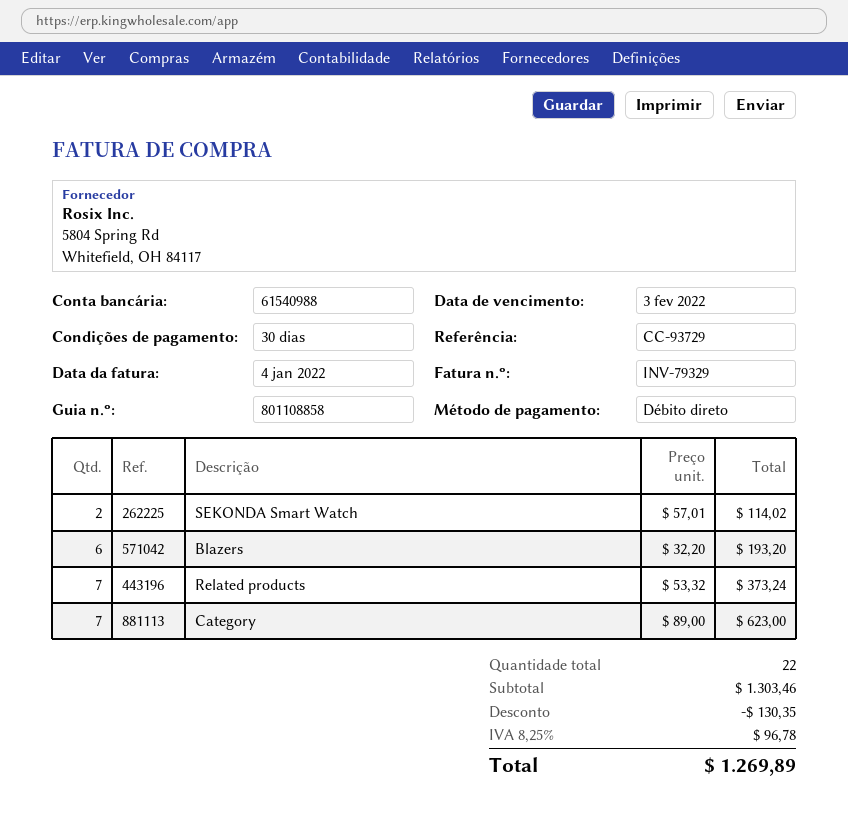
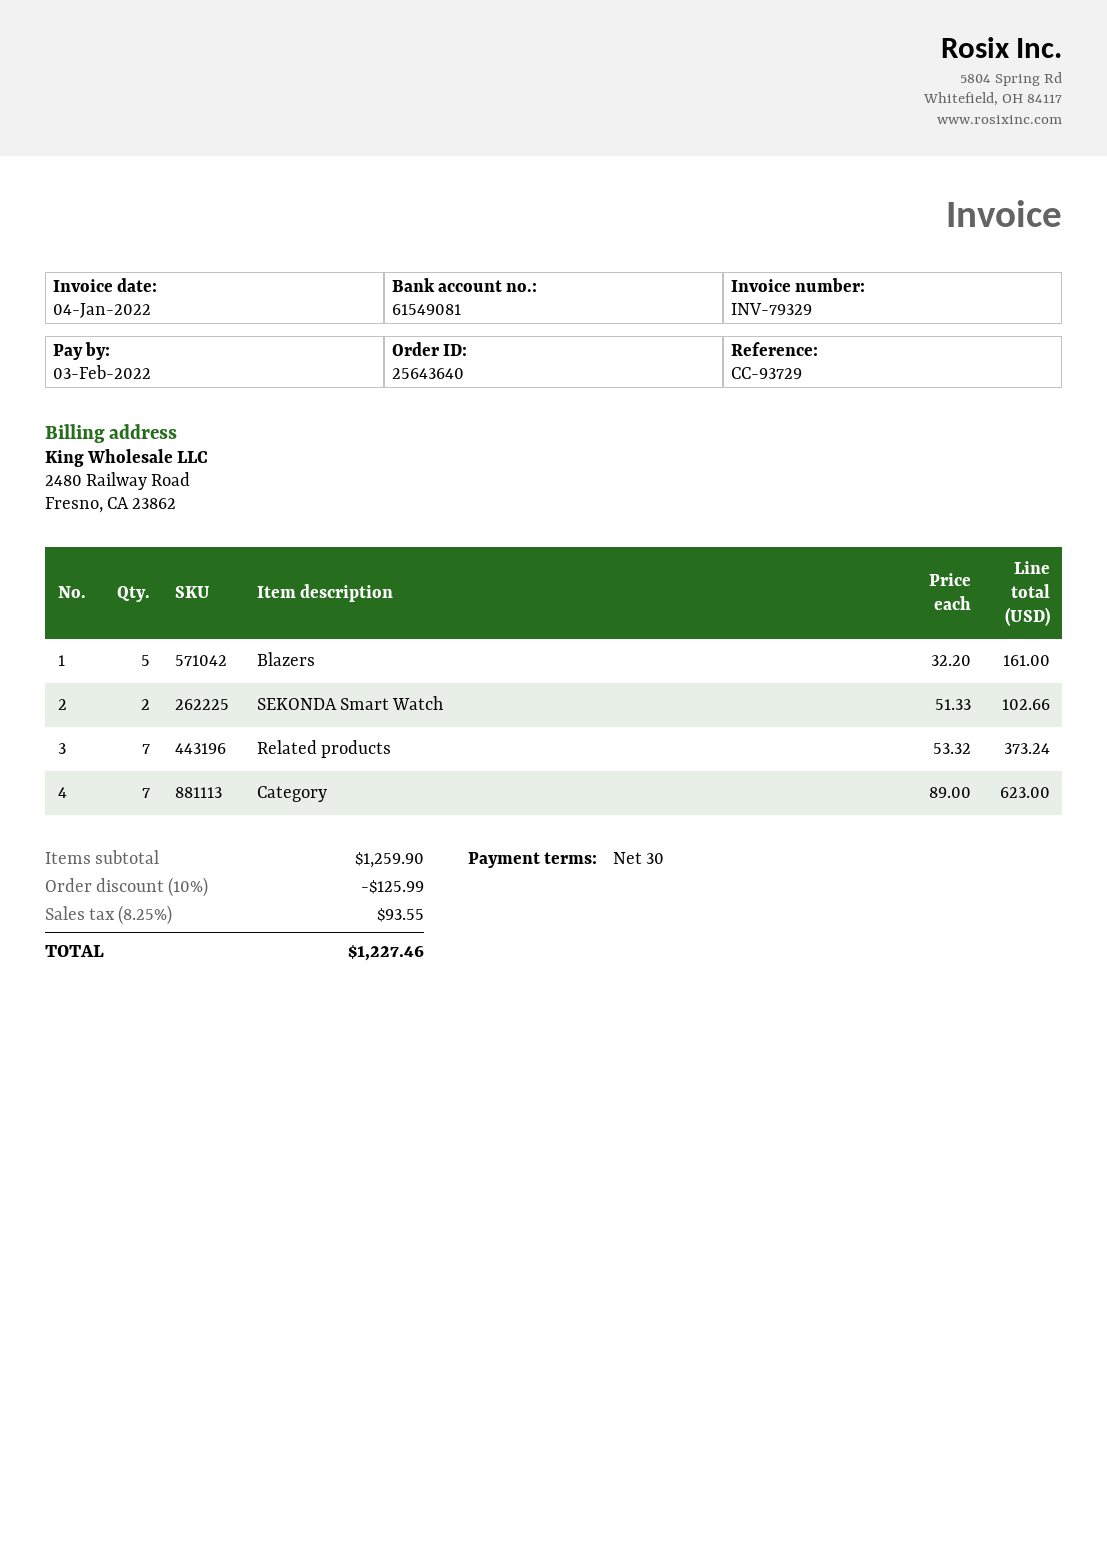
bank account: 61540988 -> 61549081
SEKONDA Smart Watch: 2 x 57.01 = 114.02 -> 2 x 51.33 = 102.66
Blazers: 6 x 32.20 = 193.20 -> 5 x 32.20 = 161.00
subtotal: 1303.46 -> 1259.90
discount: 130.35 -> 125.99
tax: 8.25% = 96.78 -> 8.25% = 93.55
total: 1269.89 -> 1227.46

